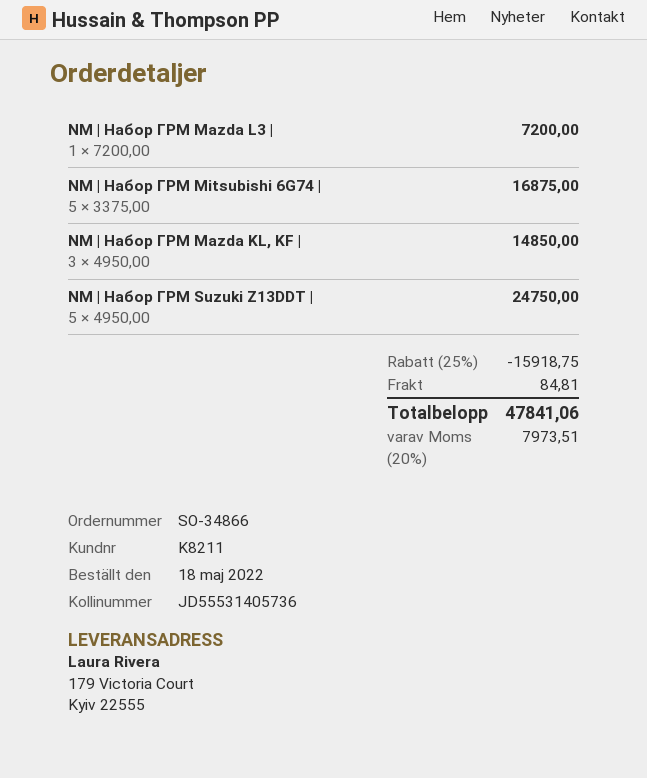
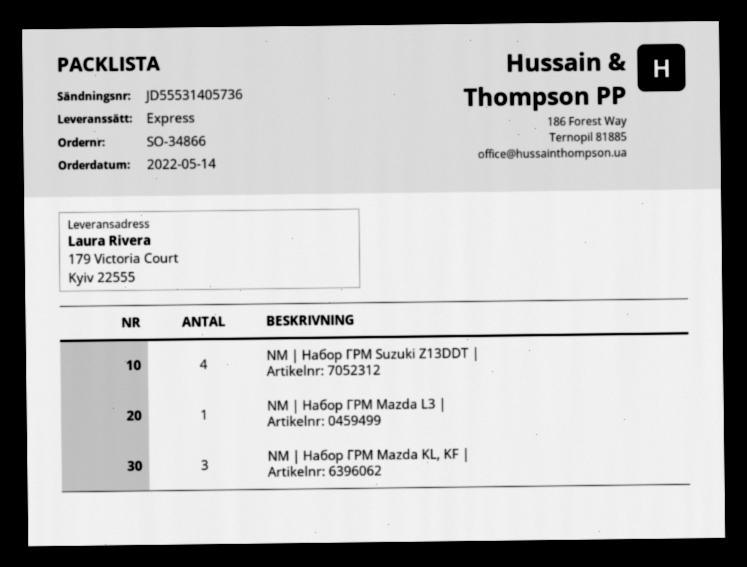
order date: 2022-05-18 -> 2022-05-14
NM | Набор ГРМ Mitsubishi 6G74 |: 5 -> none
NM | Набор ГРМ Suzuki Z13DDT |: 5 -> 4

